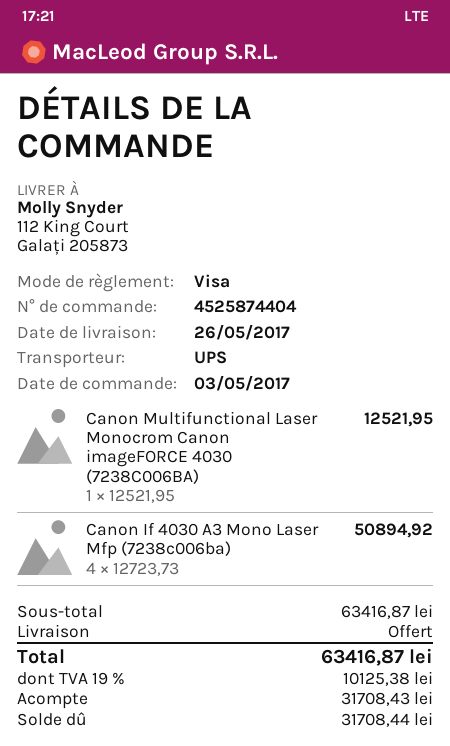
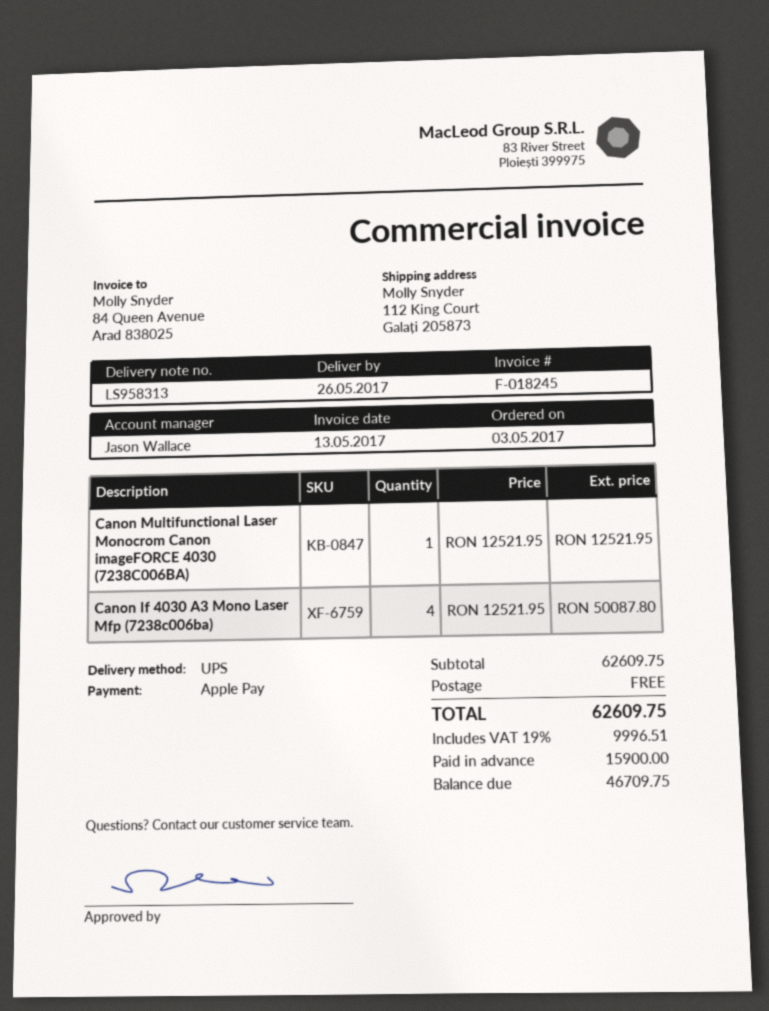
payment method: Visa -> Apple Pay
Canon If 4030 A3 Mono Laser Mfp (7238c006ba): 4 x 12723.73 = 50894.92 -> 4 x 12521.95 = 50087.80
subtotal: 63416.87 -> 62609.75
tax: 19% = 10125.38 -> 19% = 9996.51
total: 63416.87 -> 62609.75
deposit: 31708.43 -> 15900.00
balance: 31708.44 -> 46709.75

